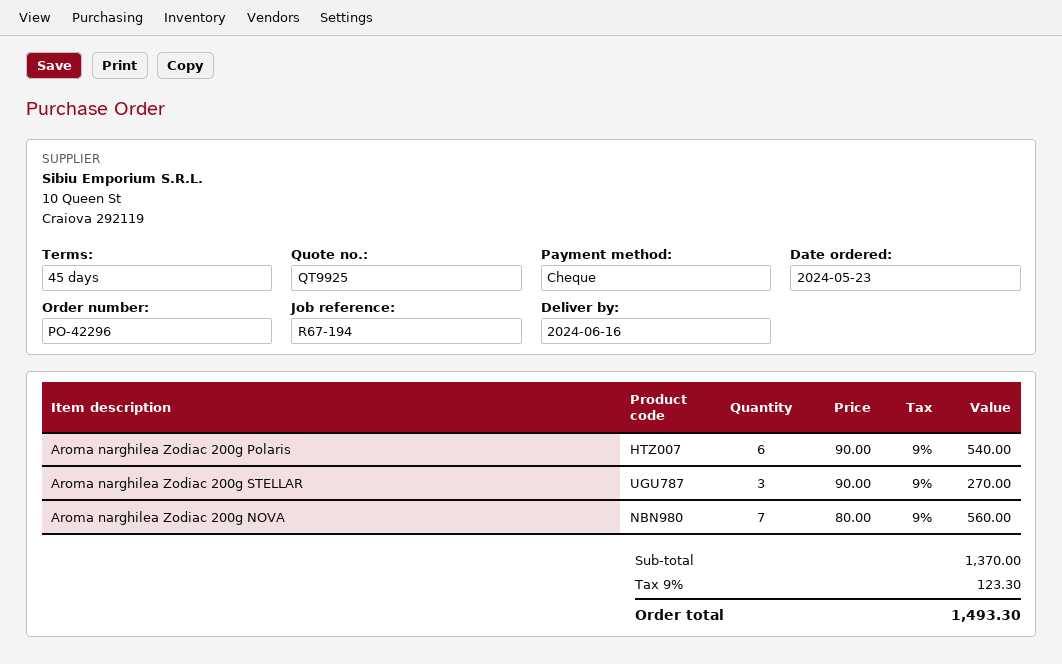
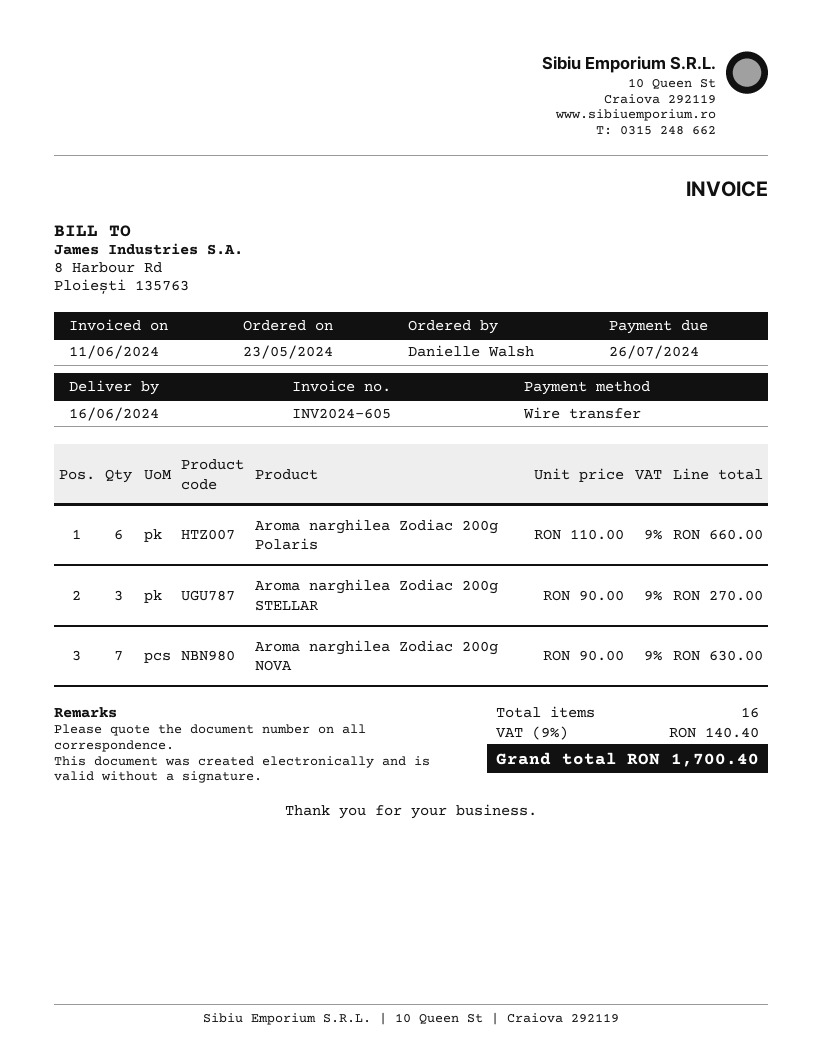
payment method: cheque -> bank transfer
Aroma narghilea Zodiac 200g Polaris: 6 x 90.00 = 540.00 -> 6 x 110.00 = 660.00
Aroma narghilea Zodiac 200g NOVA: 7 x 80.00 = 560.00 -> 7 x 90.00 = 630.00
tax: 9% = 123.30 -> 9% = 140.40
total: 1493.30 -> 1700.40

